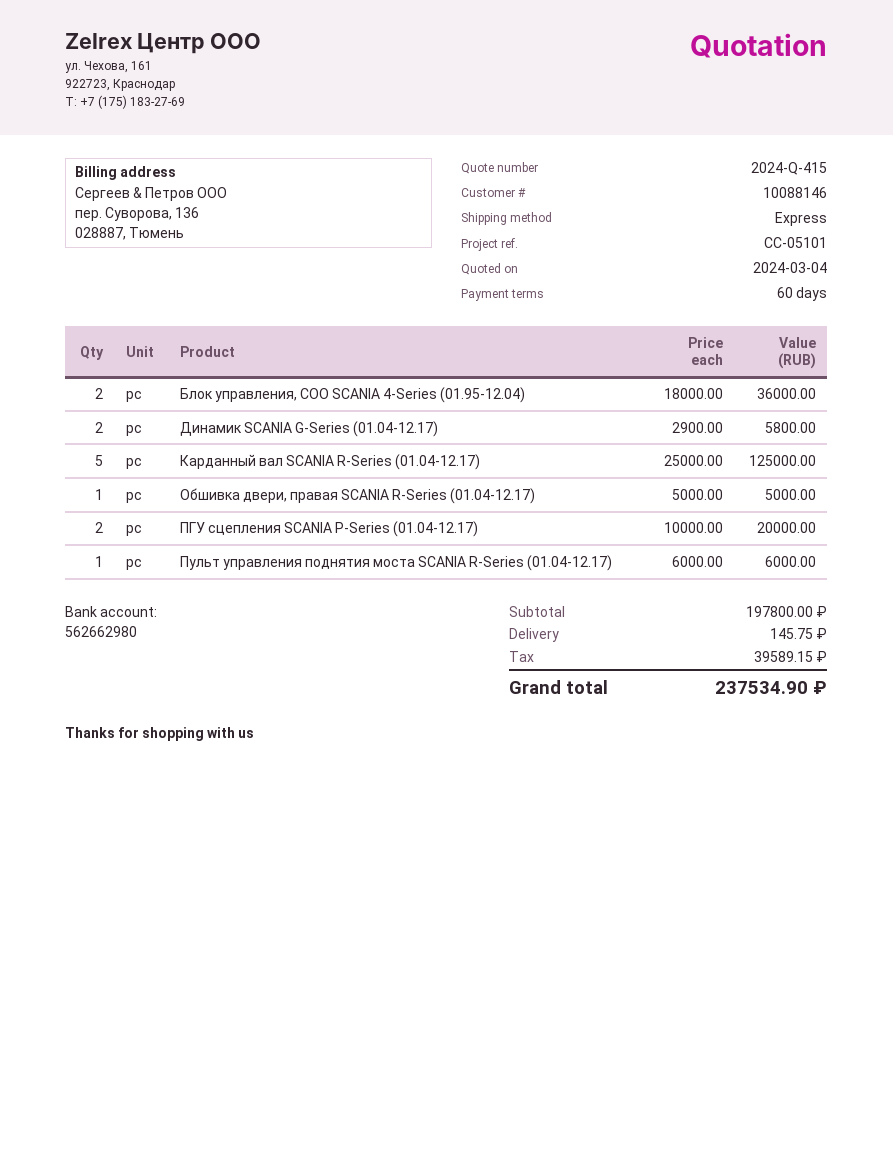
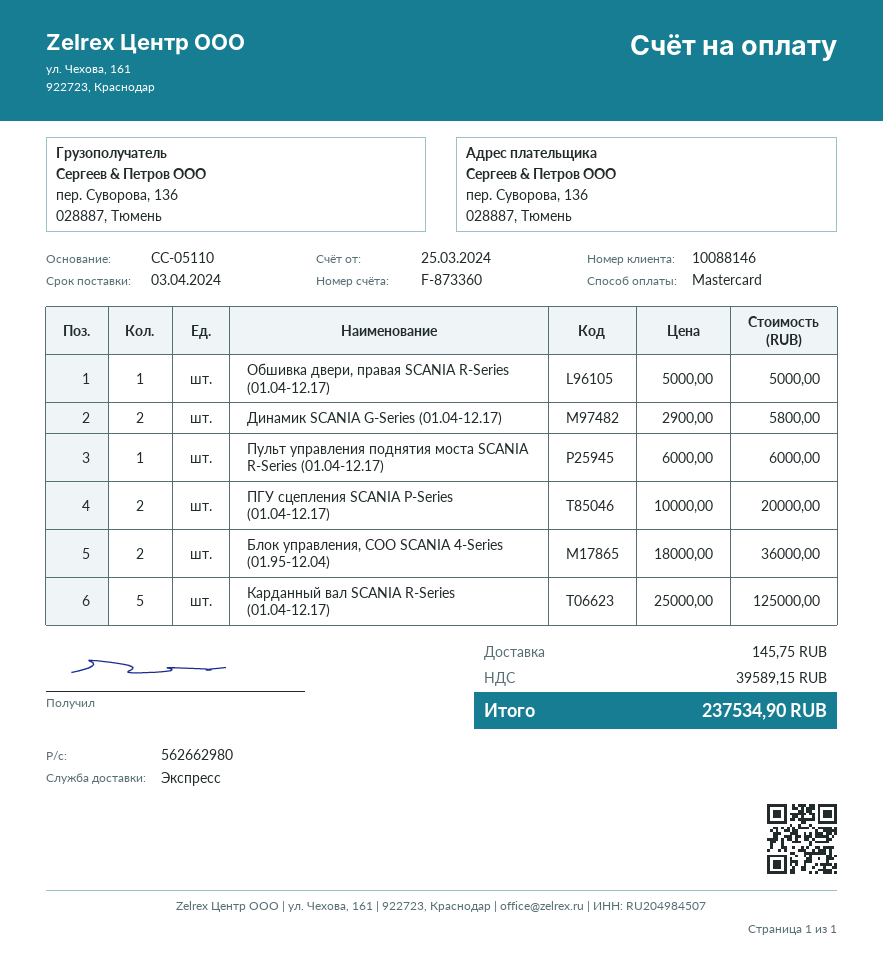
reference: CC-05101 -> CC-05110

